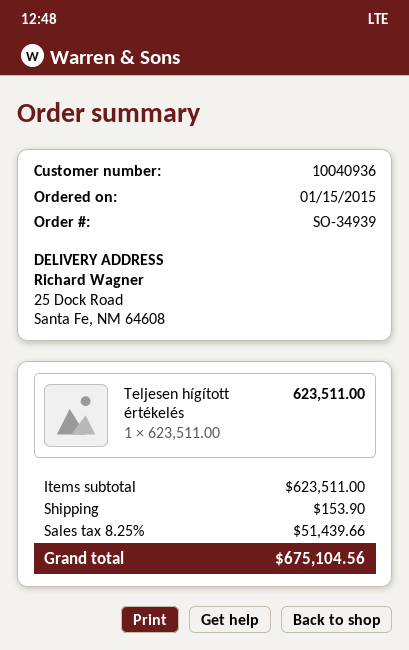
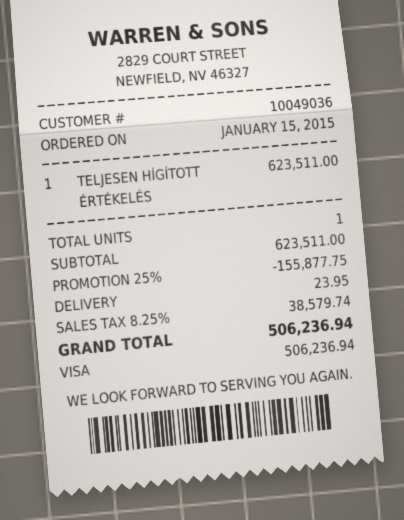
customer number: 10040936 -> 10049036
discount: none -> 25% = 155877.75
shipping: 153.90 -> 23.95
tax: 8.25% = 51439.66 -> 8.25% = 38579.74
total: 675104.56 -> 506236.94

